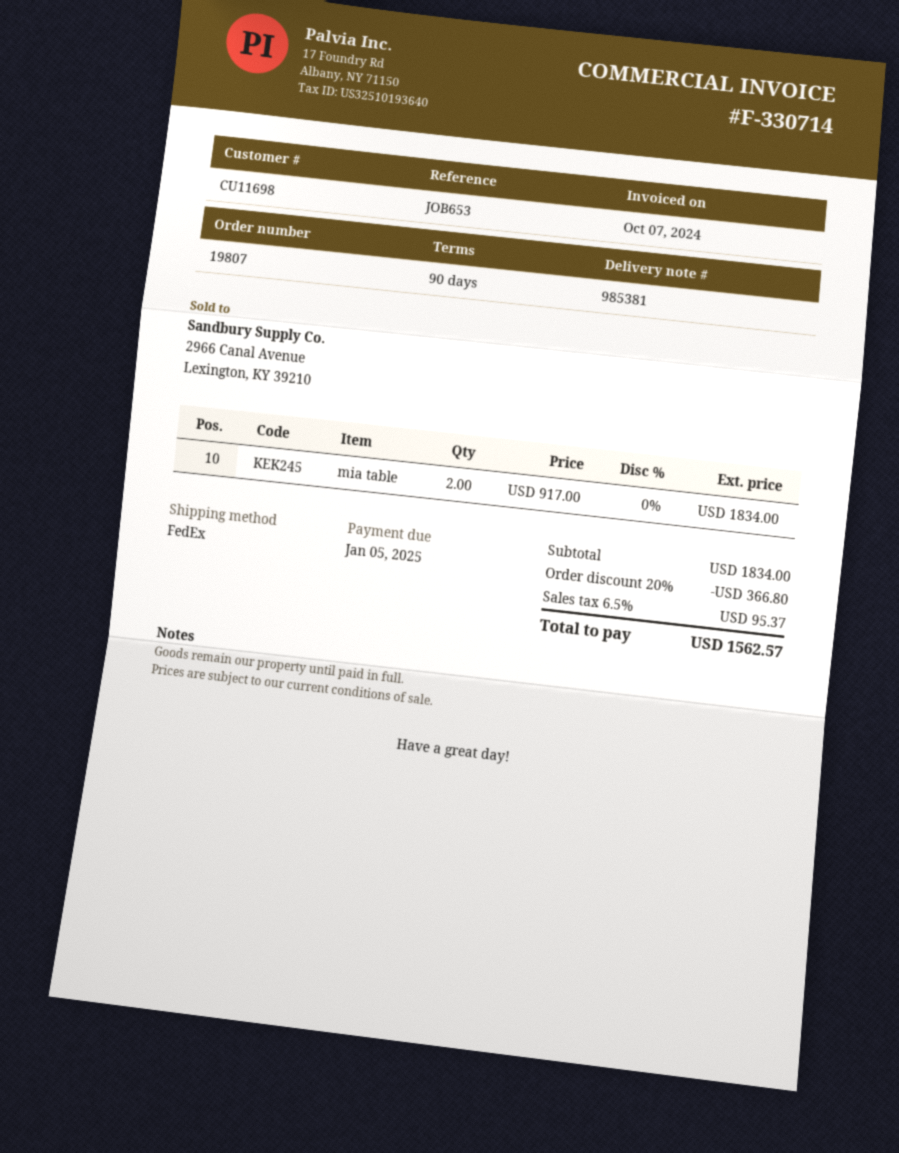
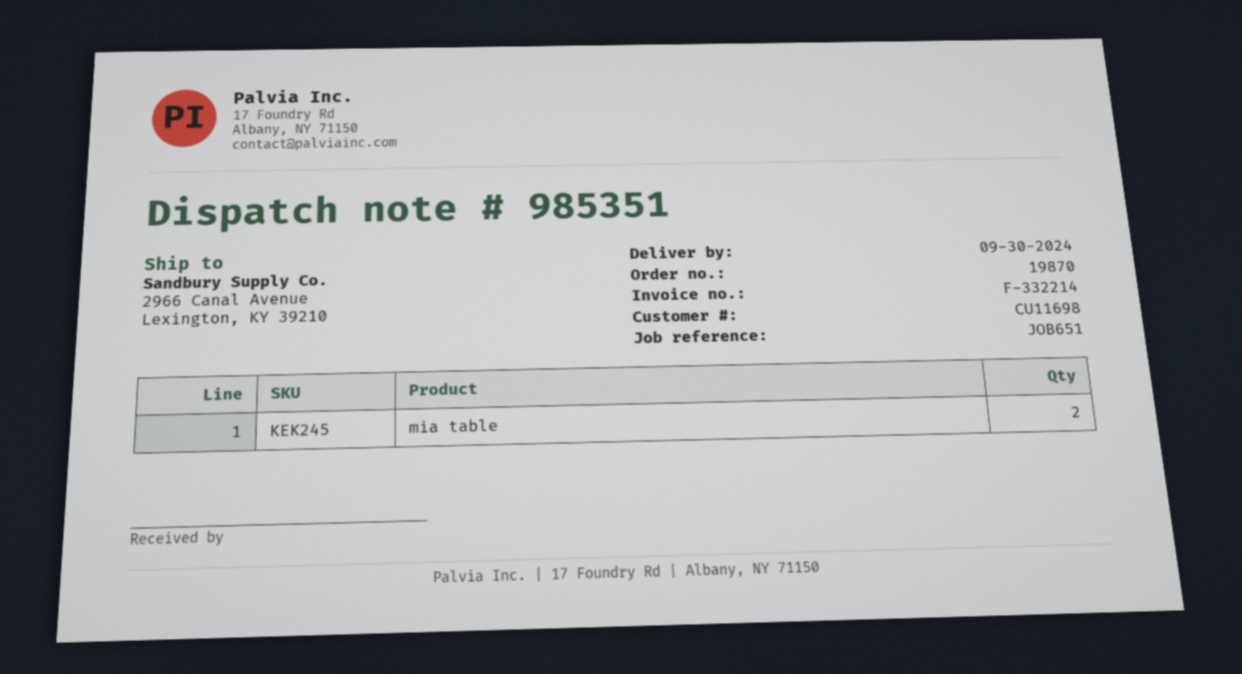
order number: 19807 -> 19870
delivery note number: 985381 -> 985351
invoice number: F-330714 -> F-332214
reference: JOB653 -> JOB651

